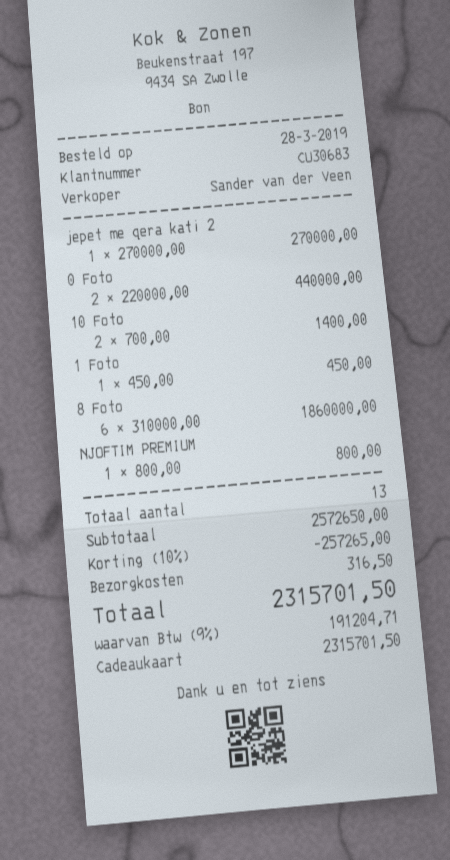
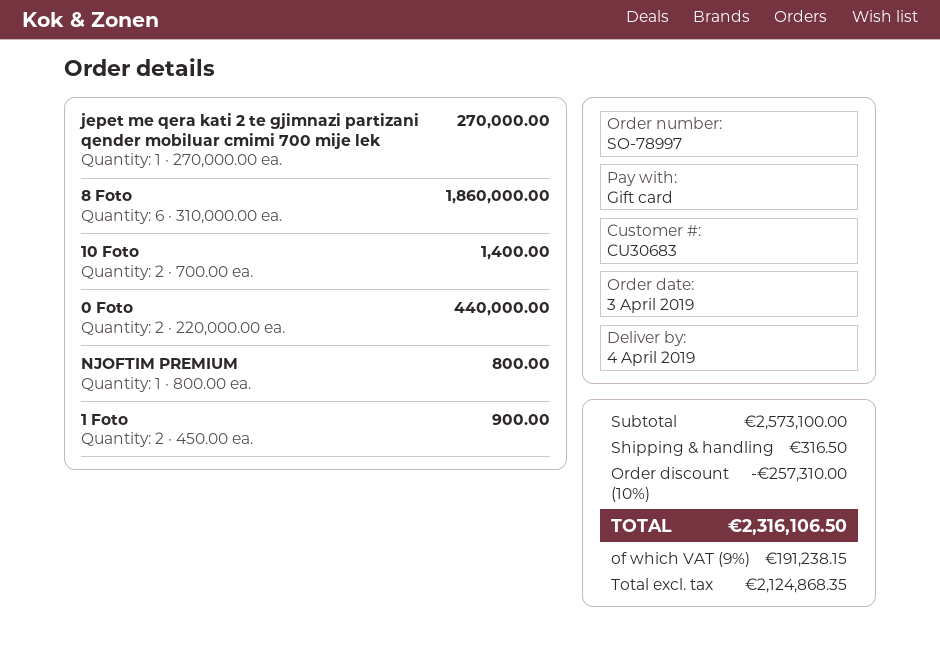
order date: 2019-03-28 -> 2019-04-03
1 Foto: 1 x 450.00 = 450.00 -> 2 x 450.00 = 900.00
subtotal: 2572650.00 -> 2573100.00
discount: 10% = 257265.00 -> 10% = 257310.00
tax: 9% = 191204.71 -> 9% = 191238.15
total: 2315701.50 -> 2316106.50

